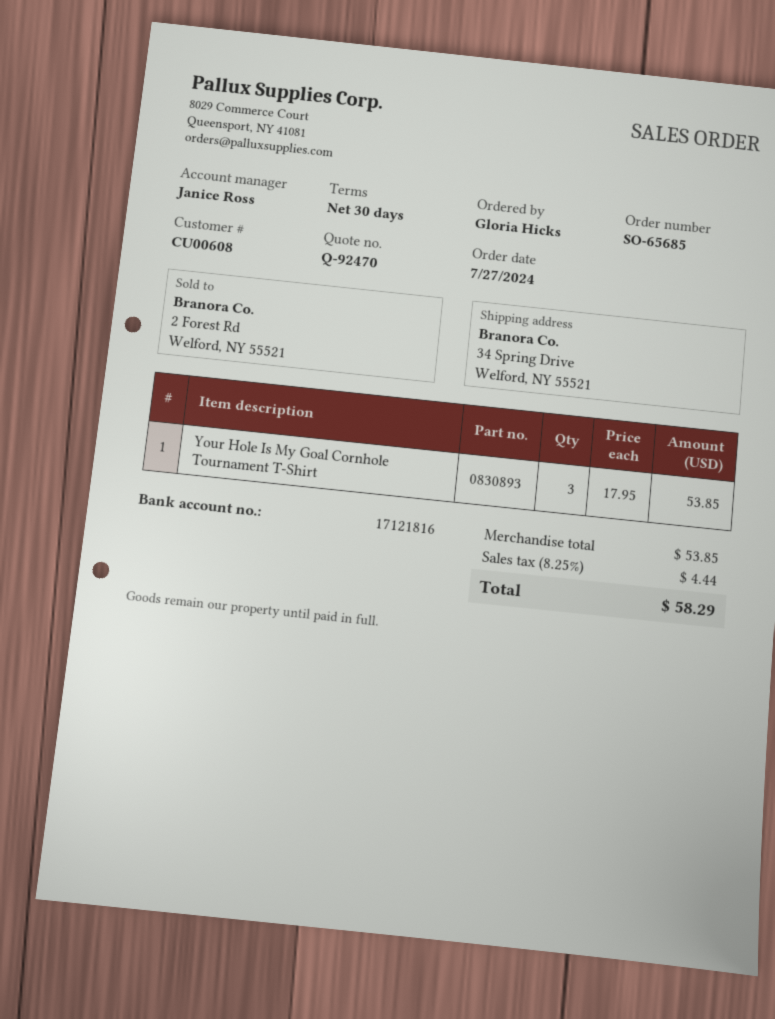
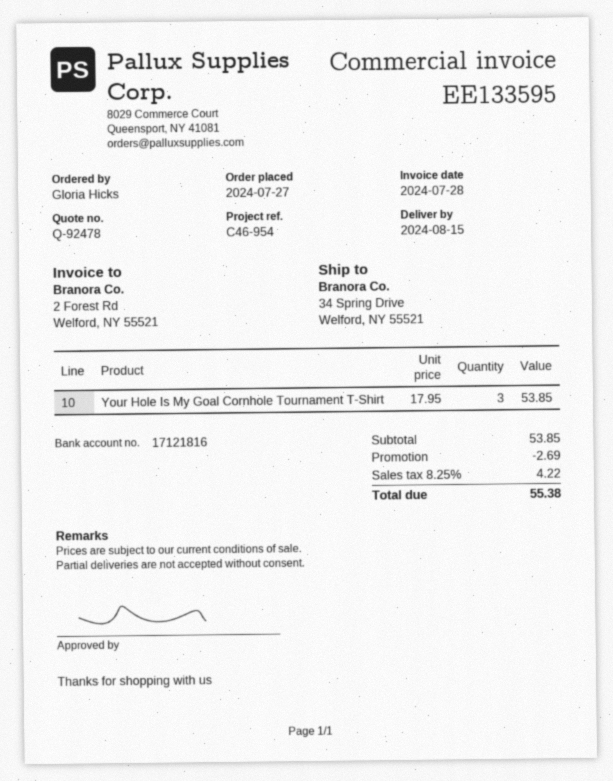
quote number: Q-92470 -> Q-92478
discount: none -> 2.69
tax: 8.25% = 4.44 -> 8.25% = 4.22
total: 58.29 -> 55.38

